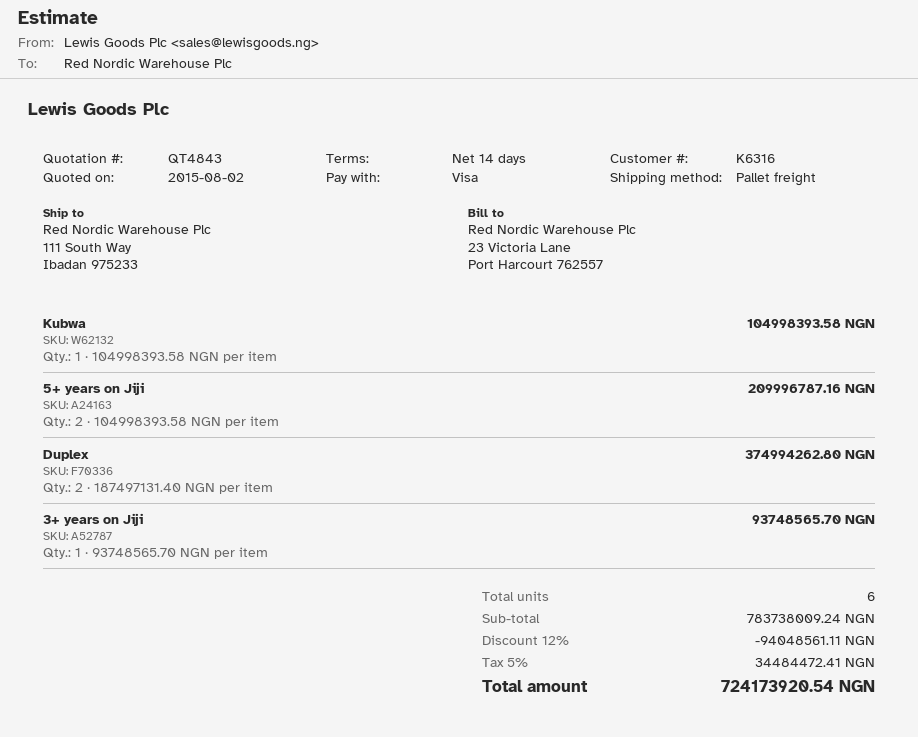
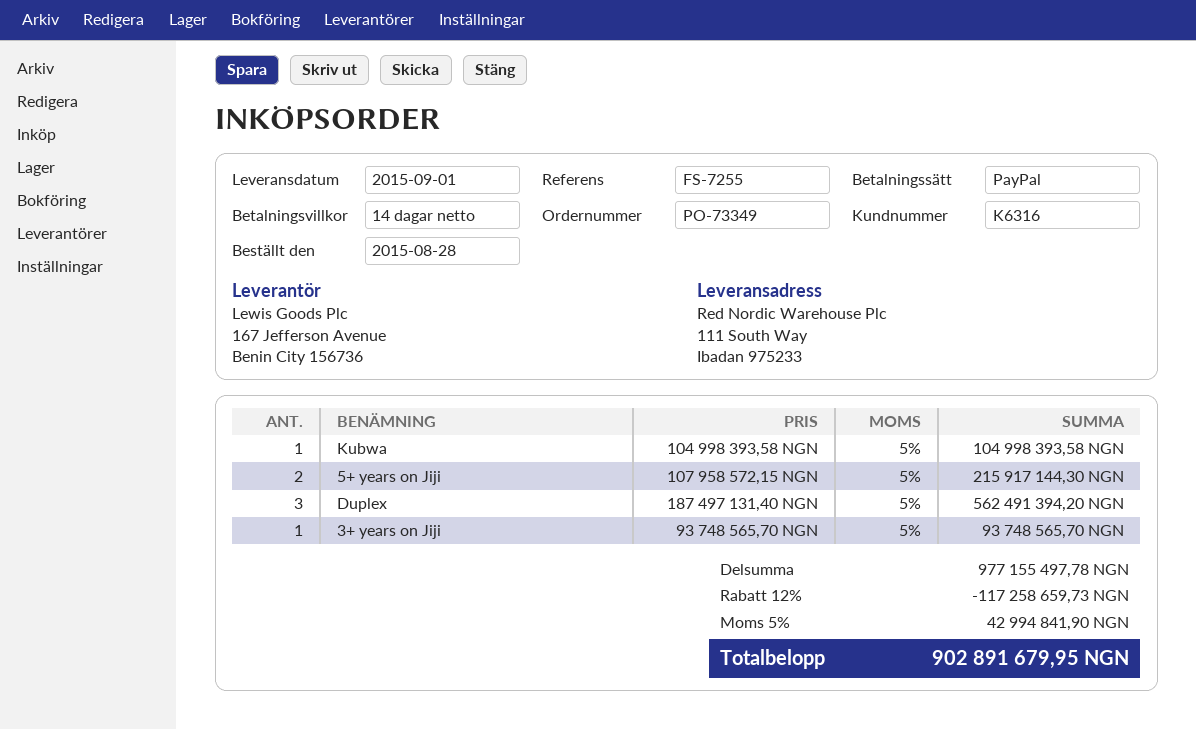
payment method: Visa -> PayPal
5+ years on Jiji: 2 x 104998393.58 = 209996787.16 -> 2 x 107958572.15 = 215917144.30
Duplex: 2 x 187497131.40 = 374994262.80 -> 3 x 187497131.40 = 562491394.20
subtotal: 783738009.24 -> 977155497.78
discount: 12% = 94048561.11 -> 12% = 117258659.73
tax: 5% = 34484472.41 -> 5% = 42994841.90
total: 724173920.54 -> 902891679.95

